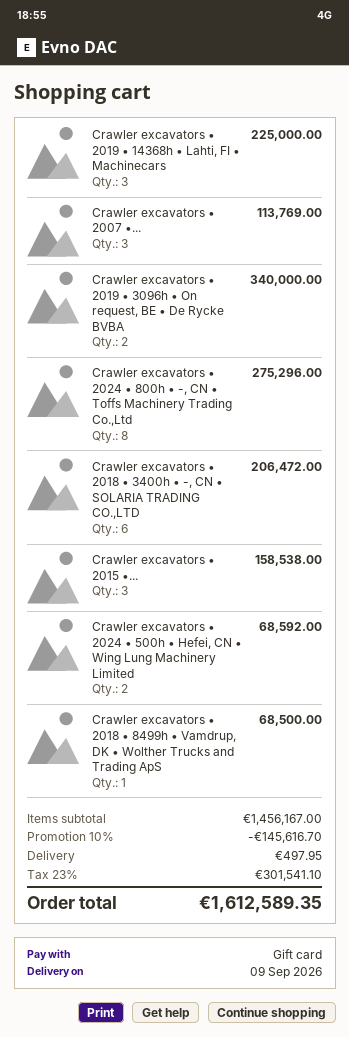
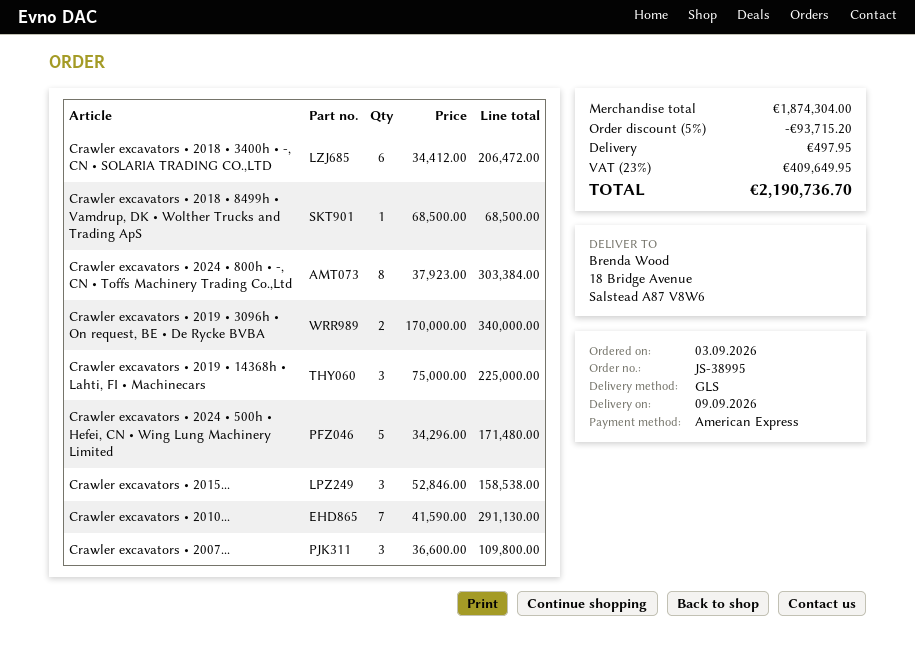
payment method: gift card -> American Express
Crawler excavators • 2007 •...: 3 for 113769.00 -> 3 for 109800.00
Crawler excavators • 2024 • 800h • -, CN • Toffs Machinery Trading Co.,Ltd: 8 for 275296.00 -> 8 for 303384.00
Crawler excavators • 2024 • 500h • Hefei, CN • Wing Lung Machinery Limited: 2 for 68592.00 -> 5 for 171480.00
Crawler excavators • 2010...: none -> 7 for 291130.00
subtotal: 1456167.00 -> 1874304.00
discount: 10% = 145616.70 -> 5% = 93715.20
tax: 23% = 301541.10 -> 23% = 409649.95
total: 1612589.35 -> 2190736.70

